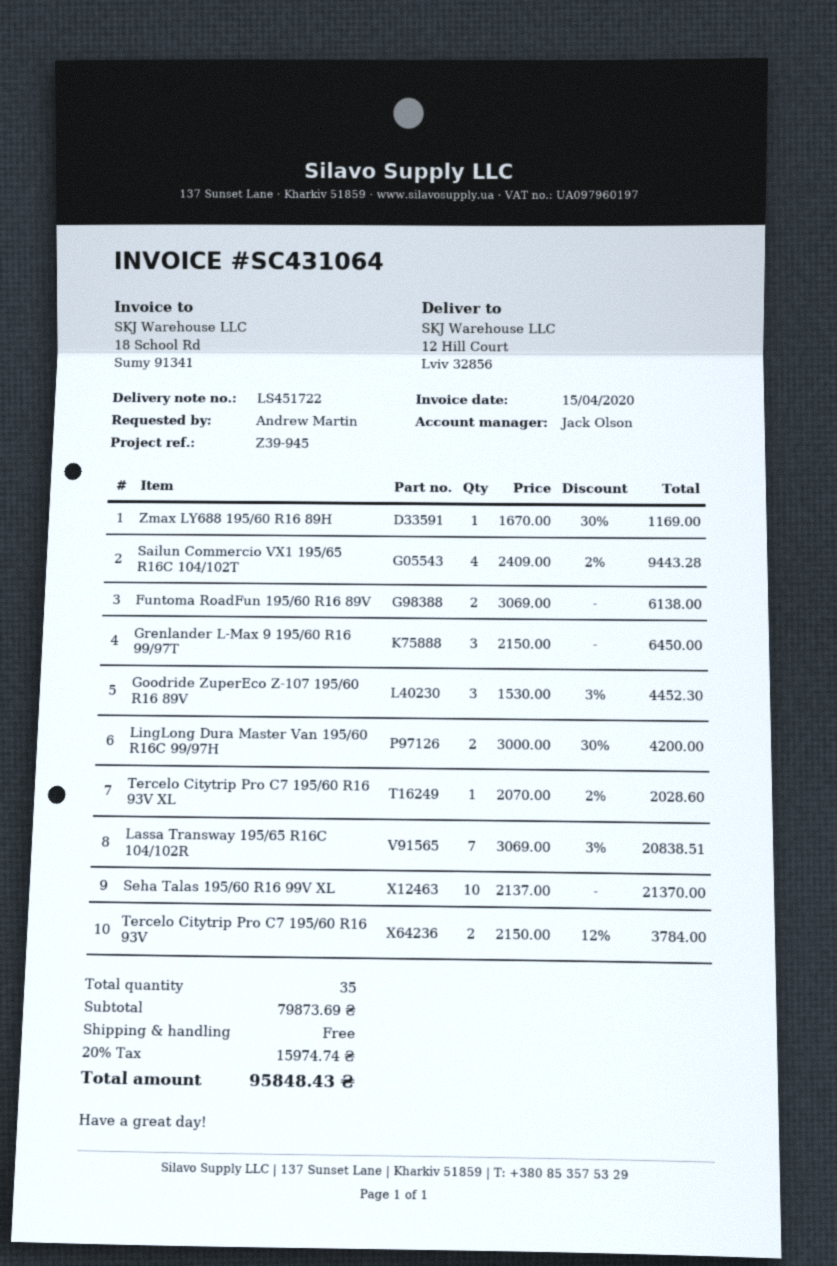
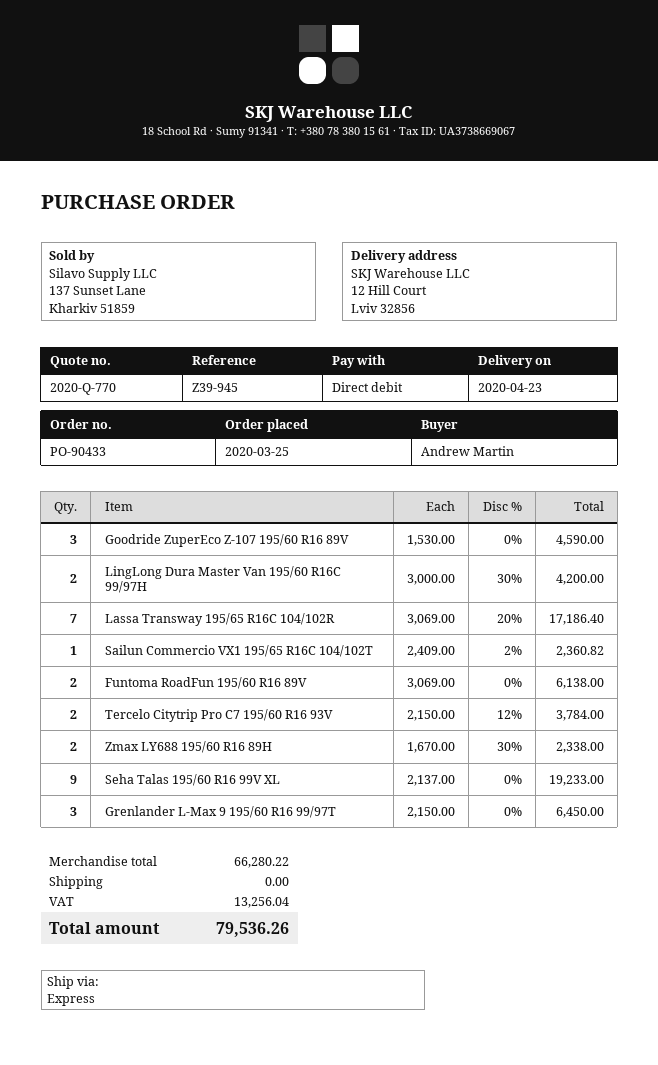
Zmax LY688 195/60 R16 89H: 1 x 1670.00 - 30% = 1169.00 -> 2 x 1670.00 - 30% = 2338.00
Sailun Commercio VX1 195/65 R16C 104/102T: 4 x 2409.00 - 2% = 9443.28 -> 1 x 2409.00 - 2% = 2360.82
Goodride ZuperEco Z-107 195/60 R16 89V: 3 x 1530.00 - 3% = 4452.30 -> 3 x 1530.00 = 4590.00
Tercelo Citytrip Pro C7 195/60 R16 93V XL: 1 x 2070.00 - 2% = 2028.60 -> none
Lassa Transway 195/65 R16C 104/102R: 7 x 3069.00 - 3% = 20838.51 -> 7 x 3069.00 - 20% = 17186.40
Seha Talas 195/60 R16 99V XL: 10 x 2137.00 = 21370.00 -> 9 x 2137.00 = 19233.00
subtotal: 79873.69 -> 66280.22
tax: 15974.74 -> 13256.04
total: 95848.43 -> 79536.26

